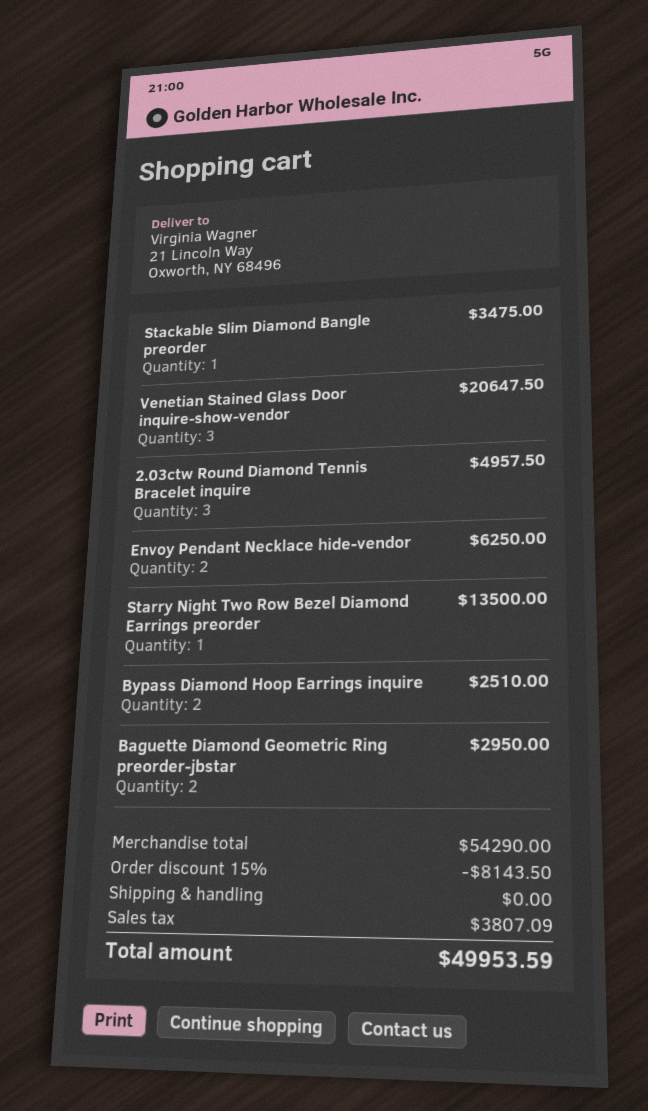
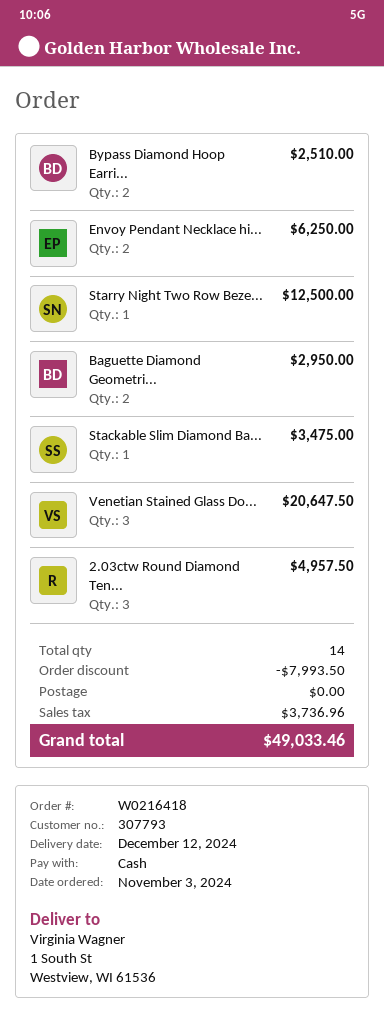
ship to: 21 Lincoln Way, Oxworth, NY 68496 -> 1 South St, Westview, WI 61536
Starry Night Two Row Bezel Diamond Earrings preorder: 1 for 13500.00 -> 1 for 12500.00
discount: 8143.50 -> 7993.50
tax: 3807.09 -> 3736.96
total: 49953.59 -> 49033.46

